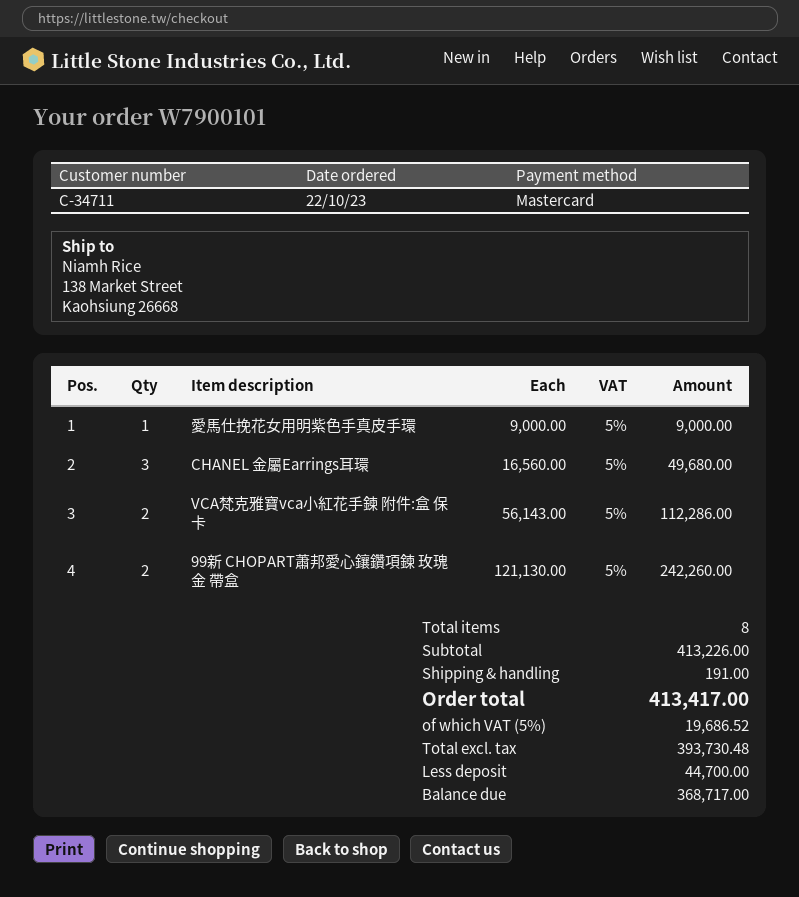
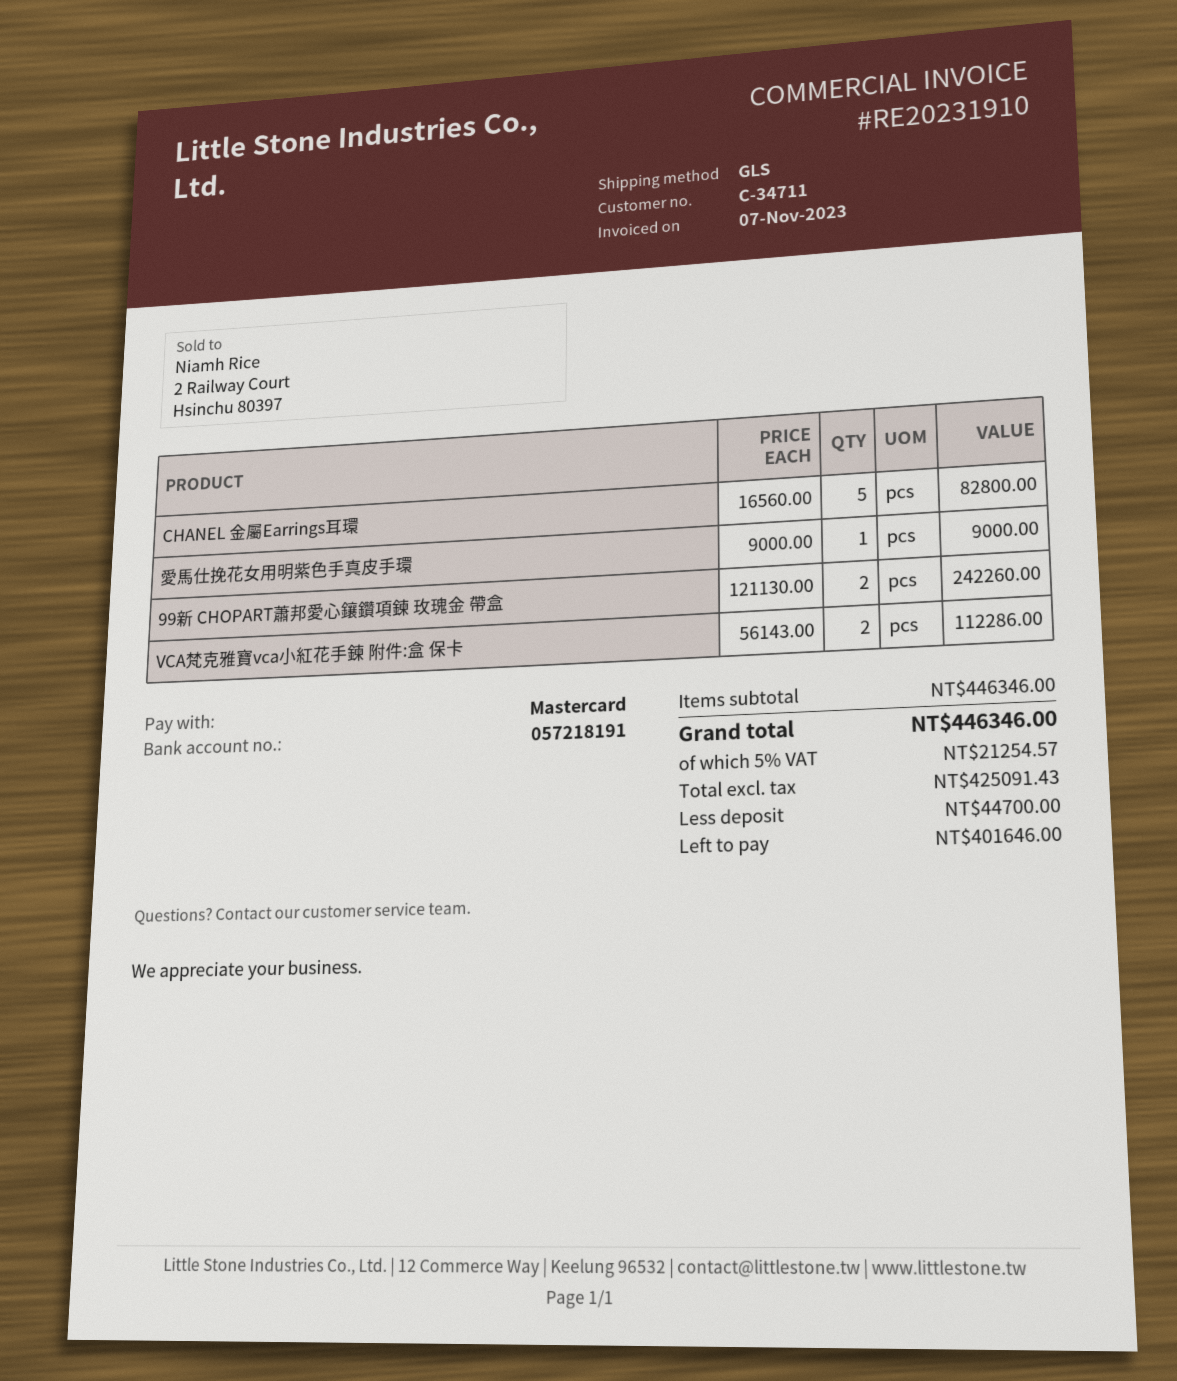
CHANEL 金屬Earrings耳環: 3 x 16560.00 = 49680.00 -> 5 x 16560.00 = 82800.00
subtotal: 413226.00 -> 446346.00
shipping: 191.00 -> none
net: 393730.48 -> 425091.43
tax: 5% = 19686.52 -> 5% = 21254.57
total: 413417.00 -> 446346.00
balance: 368717.00 -> 401646.00

